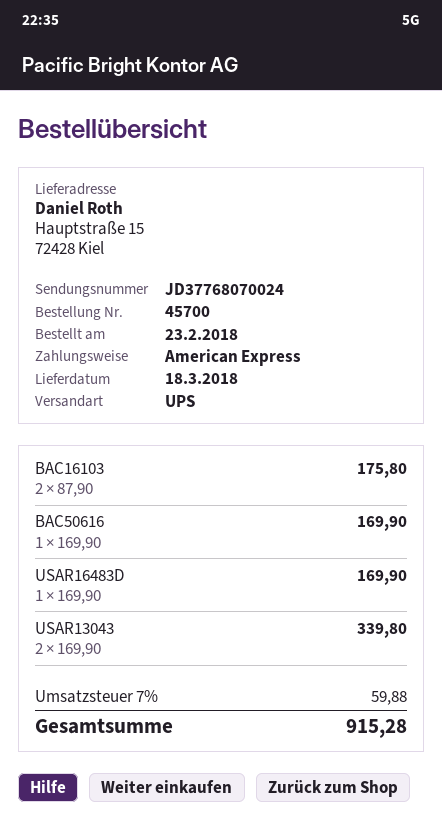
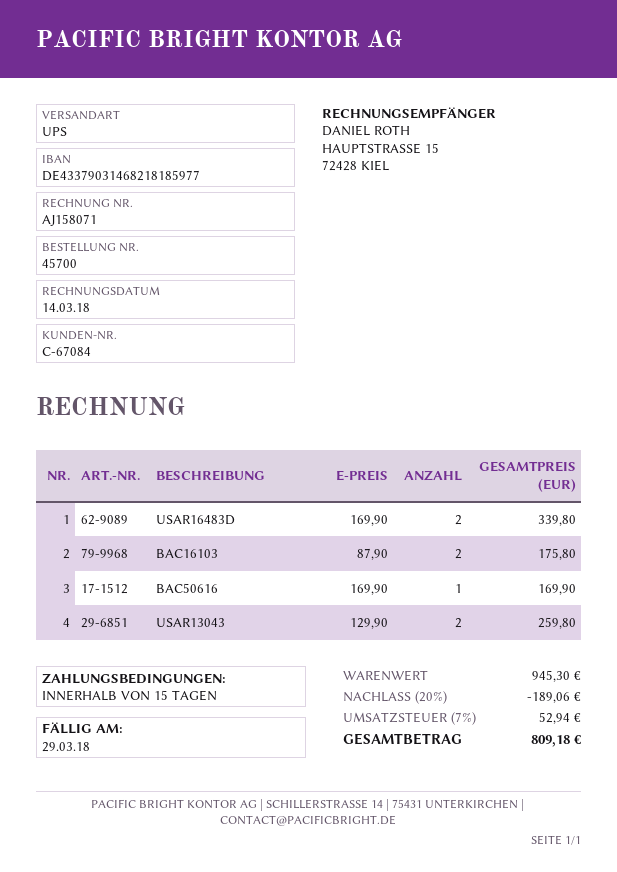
USAR16483D: 1 x 169.90 = 169.90 -> 2 x 169.90 = 339.80
USAR13043: 2 x 169.90 = 339.80 -> 2 x 129.90 = 259.80
discount: none -> 20% = 189.06
tax: 7% = 59.88 -> 7% = 52.94
total: 915.28 -> 809.18

